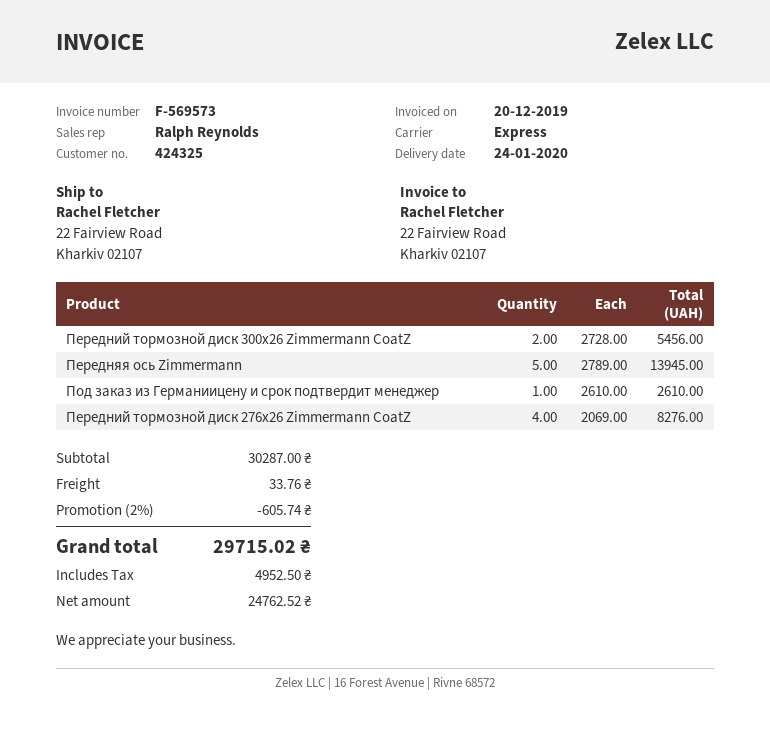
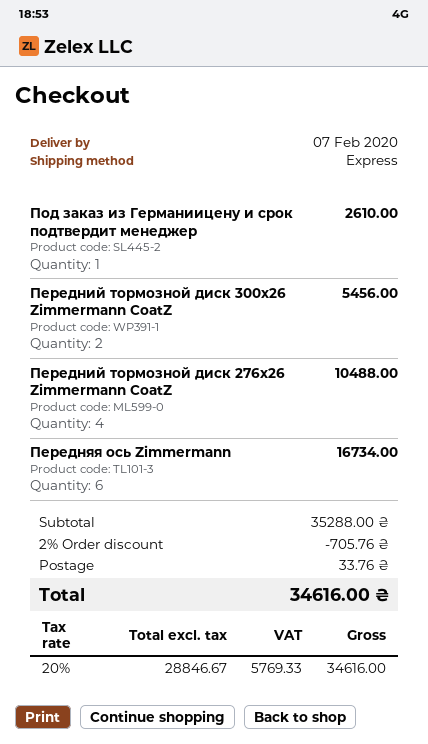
delivery date: 2020-01-24 -> 2020-02-07
Передняя ось Zimmermann: 5 for 13945.00 -> 6 for 16734.00
Передний тормозной диск 276x26 Zimmermann CoatZ: 4 for 8276.00 -> 4 for 10488.00
subtotal: 30287.00 -> 35288.00
discount: 2% = 605.74 -> 2% = 705.76
net: 24762.52 -> 28846.67
tax: 4952.50 -> 5769.33
total: 29715.02 -> 34616.00

